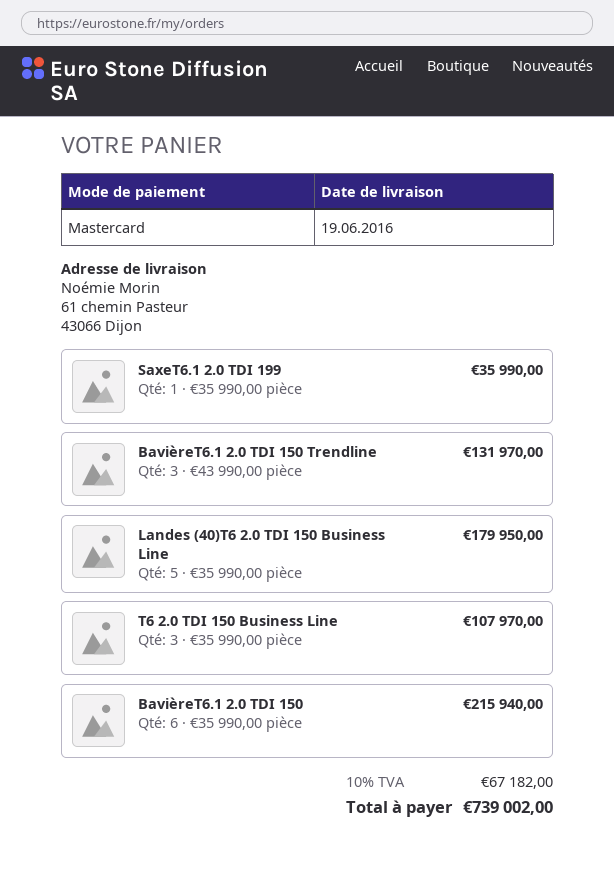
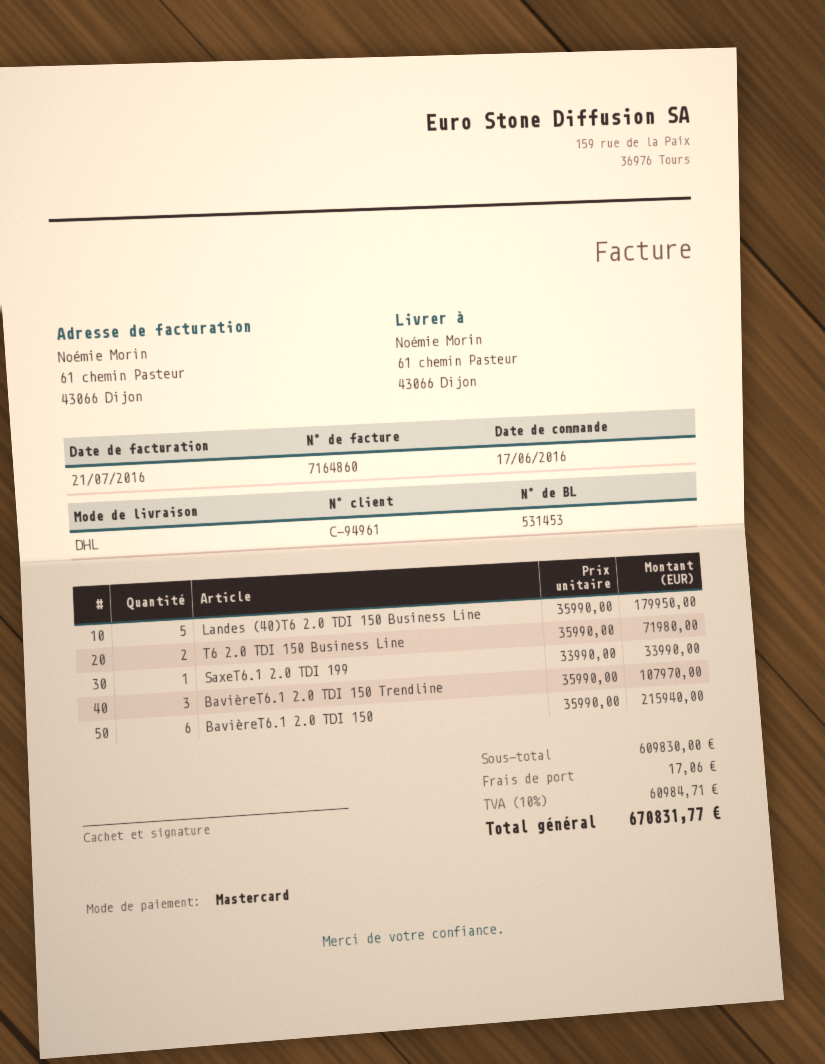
SaxeT6.1 2.0 TDI 199: 1 x 35990.00 = 35990.00 -> 1 x 33990.00 = 33990.00
BavièreT6.1 2.0 TDI 150 Trendline: 3 x 43990.00 = 131970.00 -> 3 x 35990.00 = 107970.00
T6 2.0 TDI 150 Business Line: 3 x 35990.00 = 107970.00 -> 2 x 35990.00 = 71980.00
shipping: none -> 17.06
tax: 10% = 67182.00 -> 10% = 60984.71
total: 739002.00 -> 670831.77

